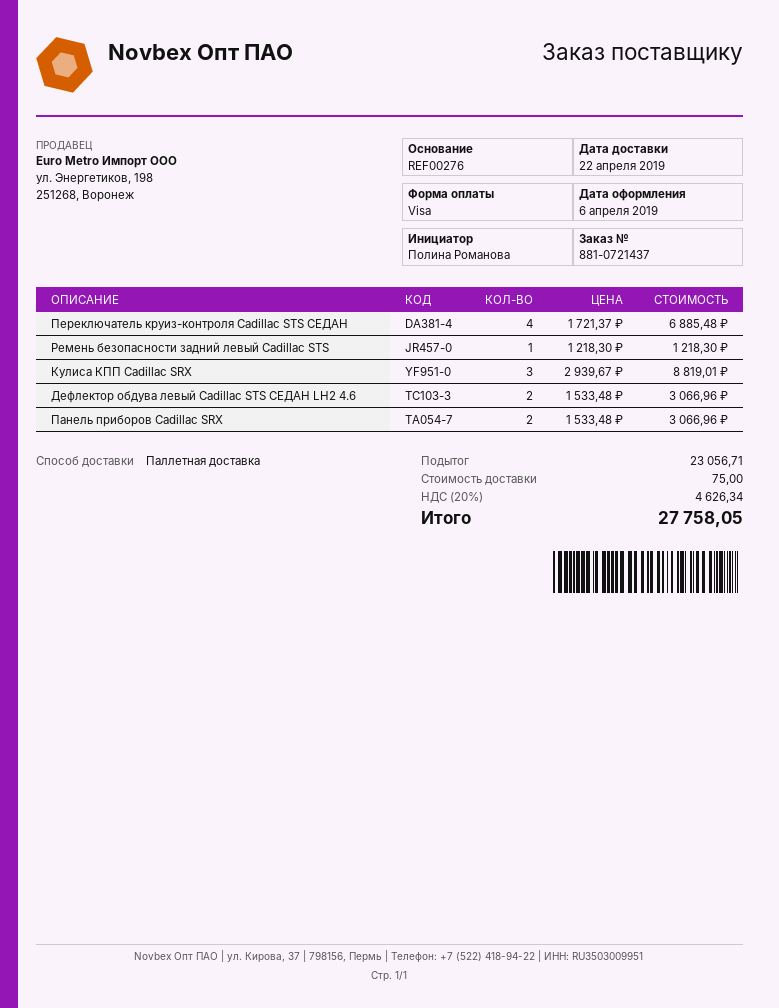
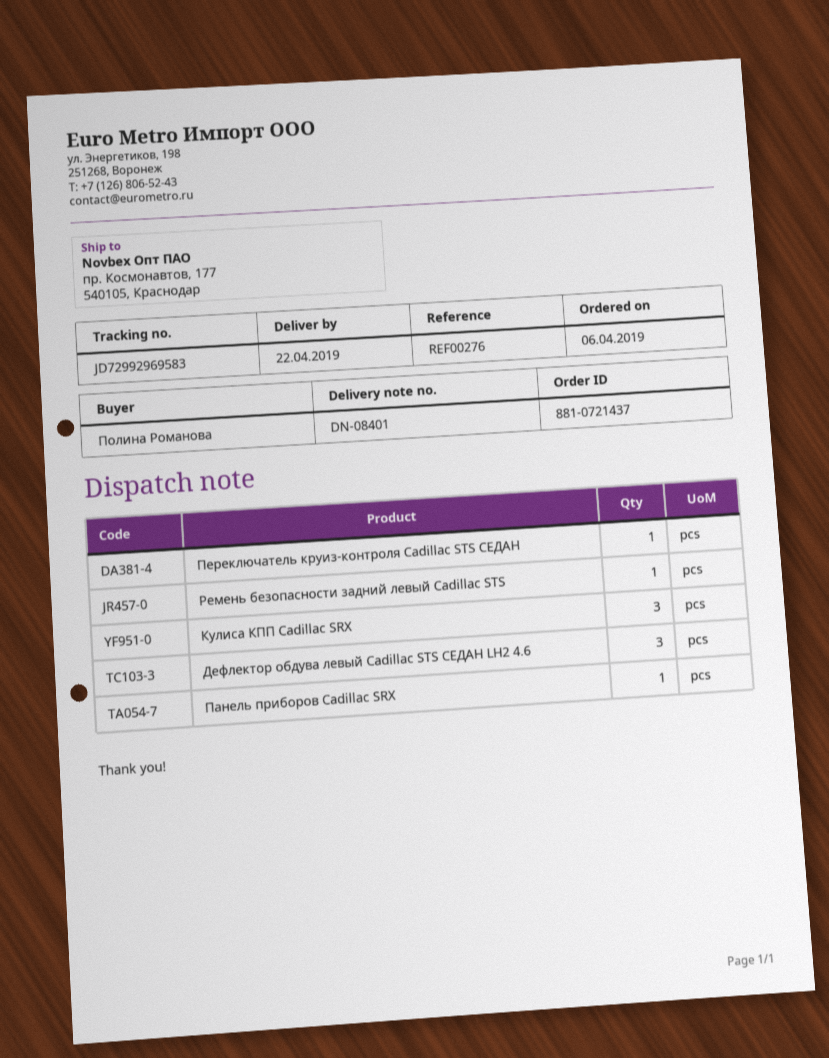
Переключатель круиз-контроля Cadillac STS СЕДАН: 4 -> 1
Дефлектор обдува левый Cadillac STS СЕДАН LH2 4.6: 2 -> 3
Панель приборов Cadillac SRX: 2 -> 1

